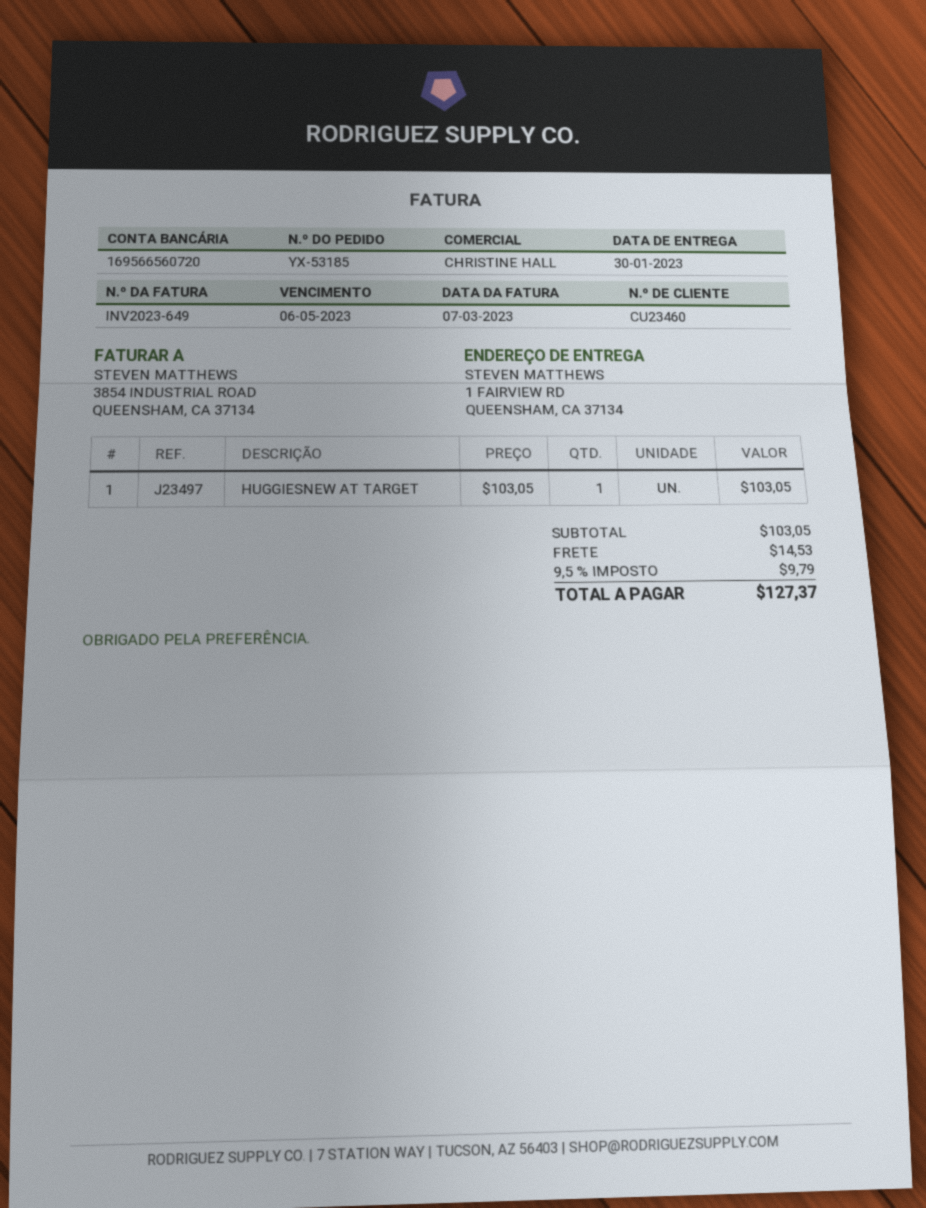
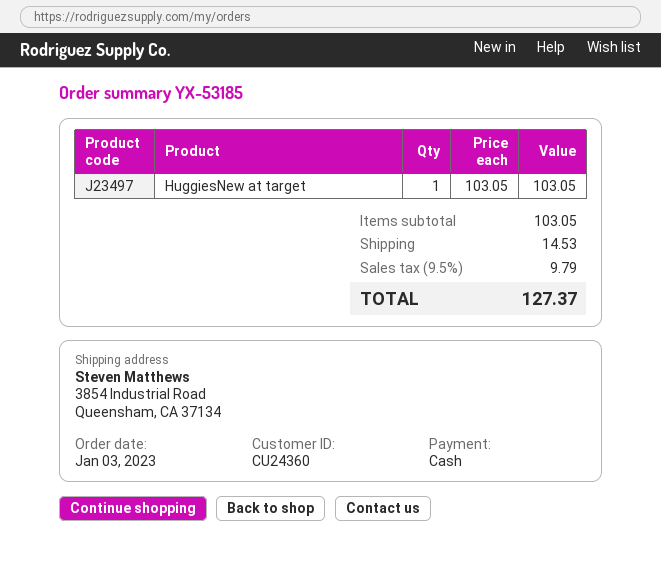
customer number: CU23460 -> CU24360
ship to: 1 FAIRVIEW RD, QUEENSHAM, CA 37134 -> 3854 Industrial Road, Queensham, CA 37134

